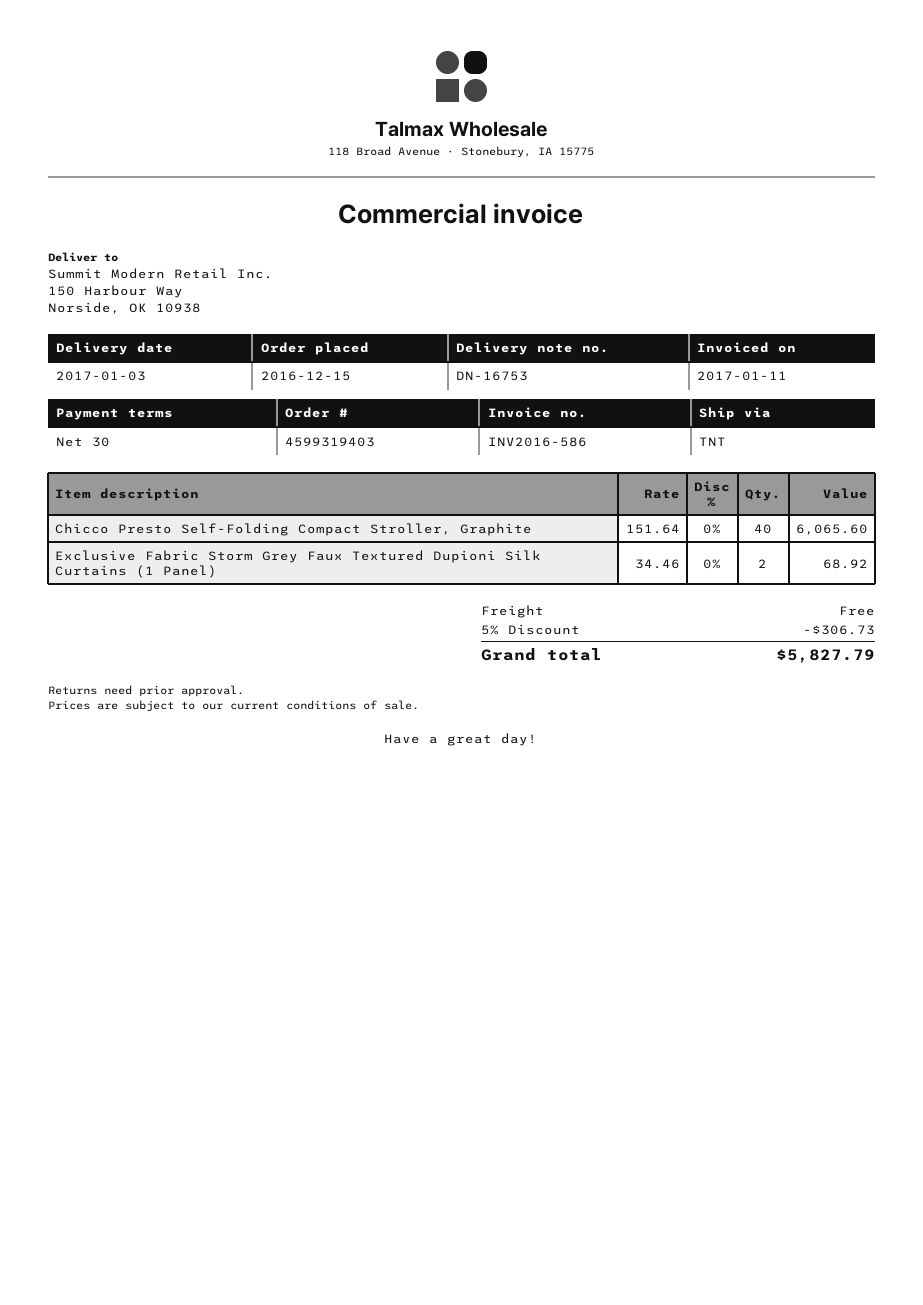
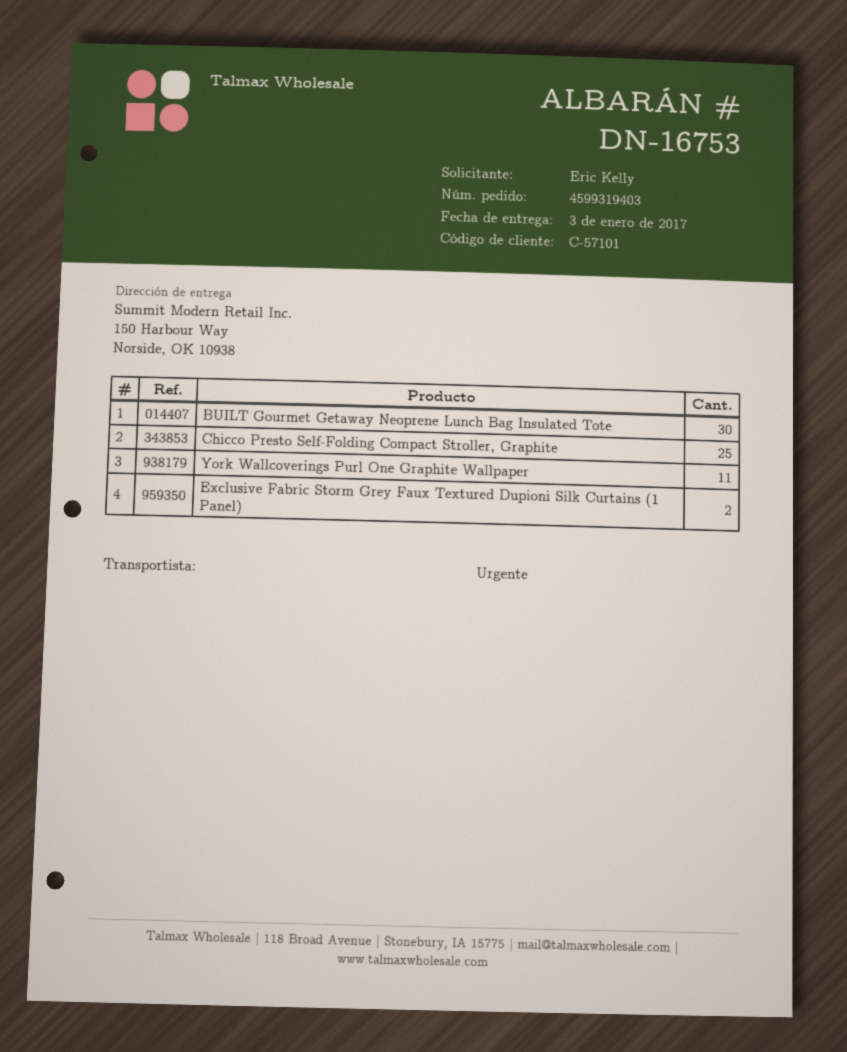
shipping method: TNT -> express
Chicco Presto Self-Folding Compact Stroller, Graphite: 40 -> 25
BUILT Gourmet Getaway Neoprene Lunch Bag Insulated Tote: none -> 30
York Wallcoverings Purl One Graphite Wallpaper: none -> 11

